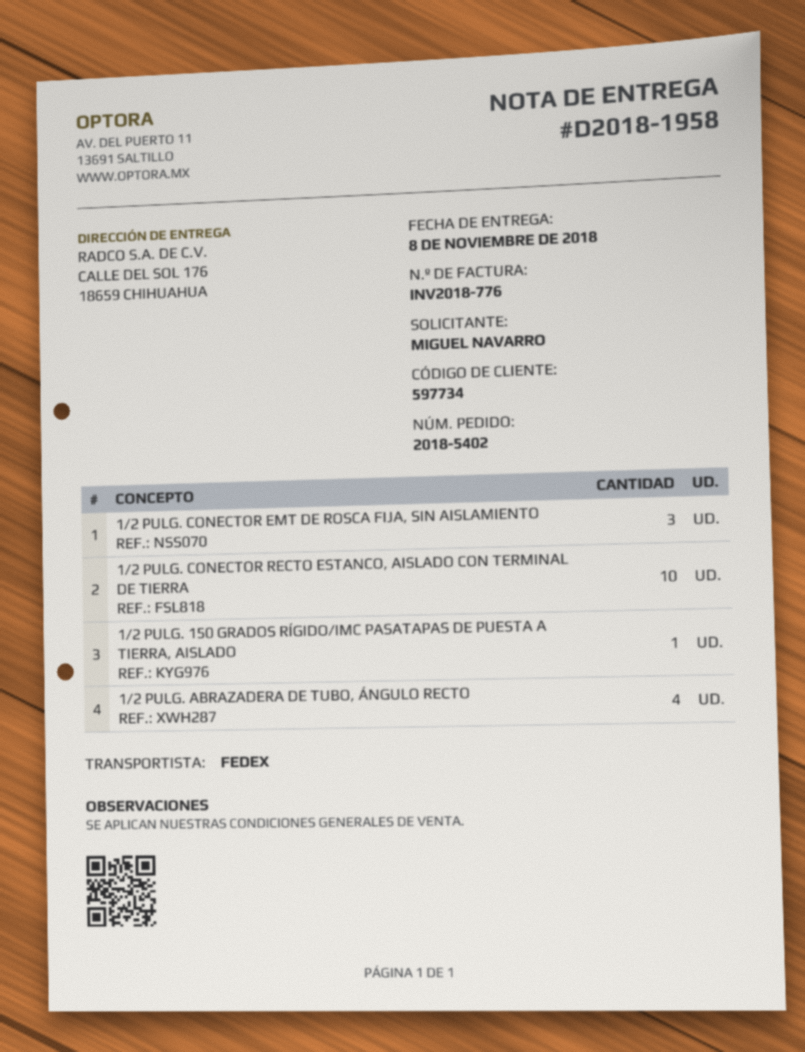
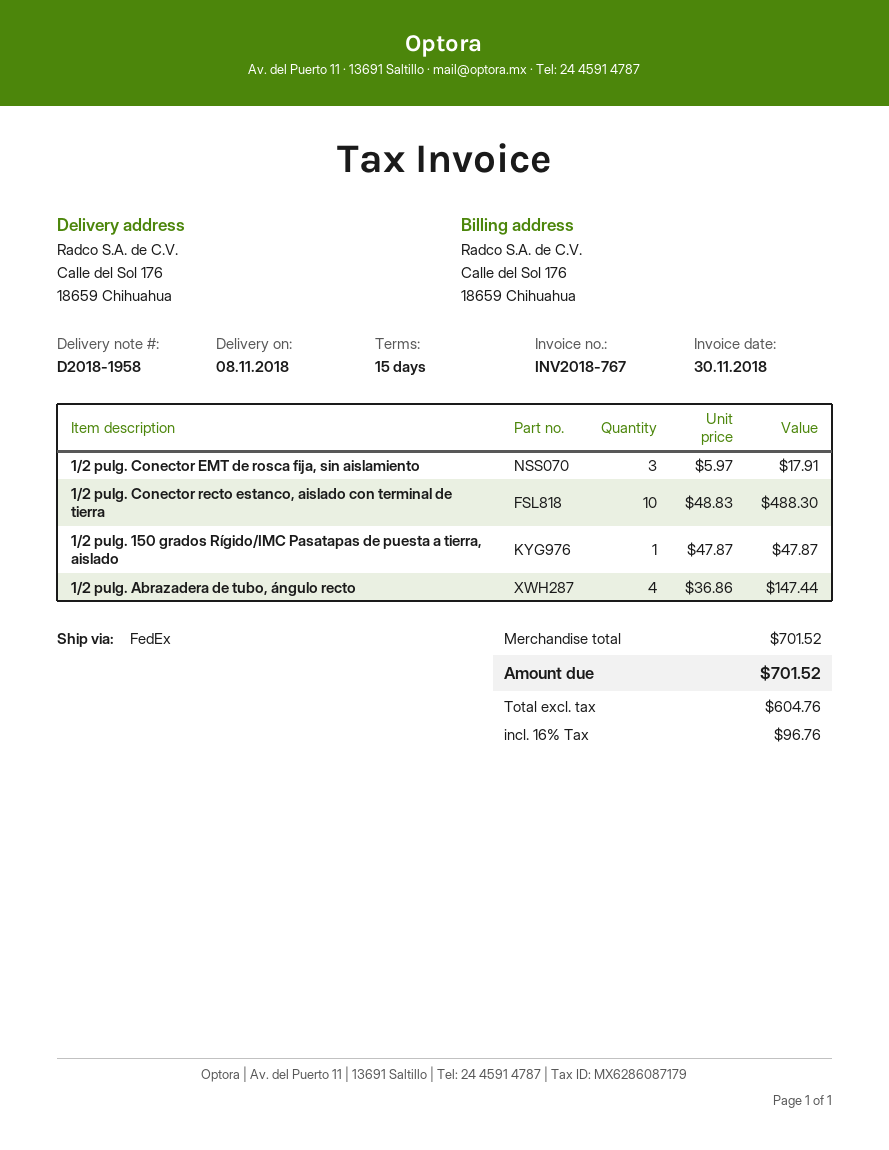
invoice number: INV2018-776 -> INV2018-767

